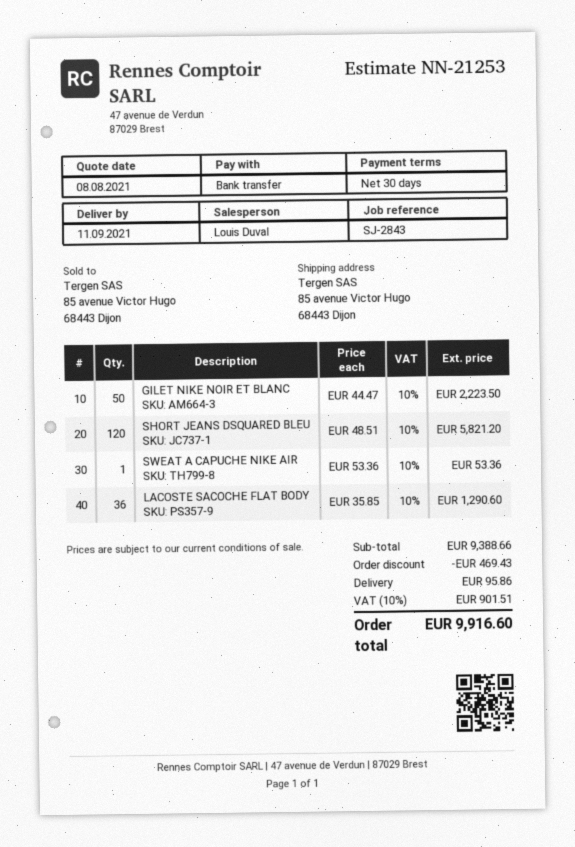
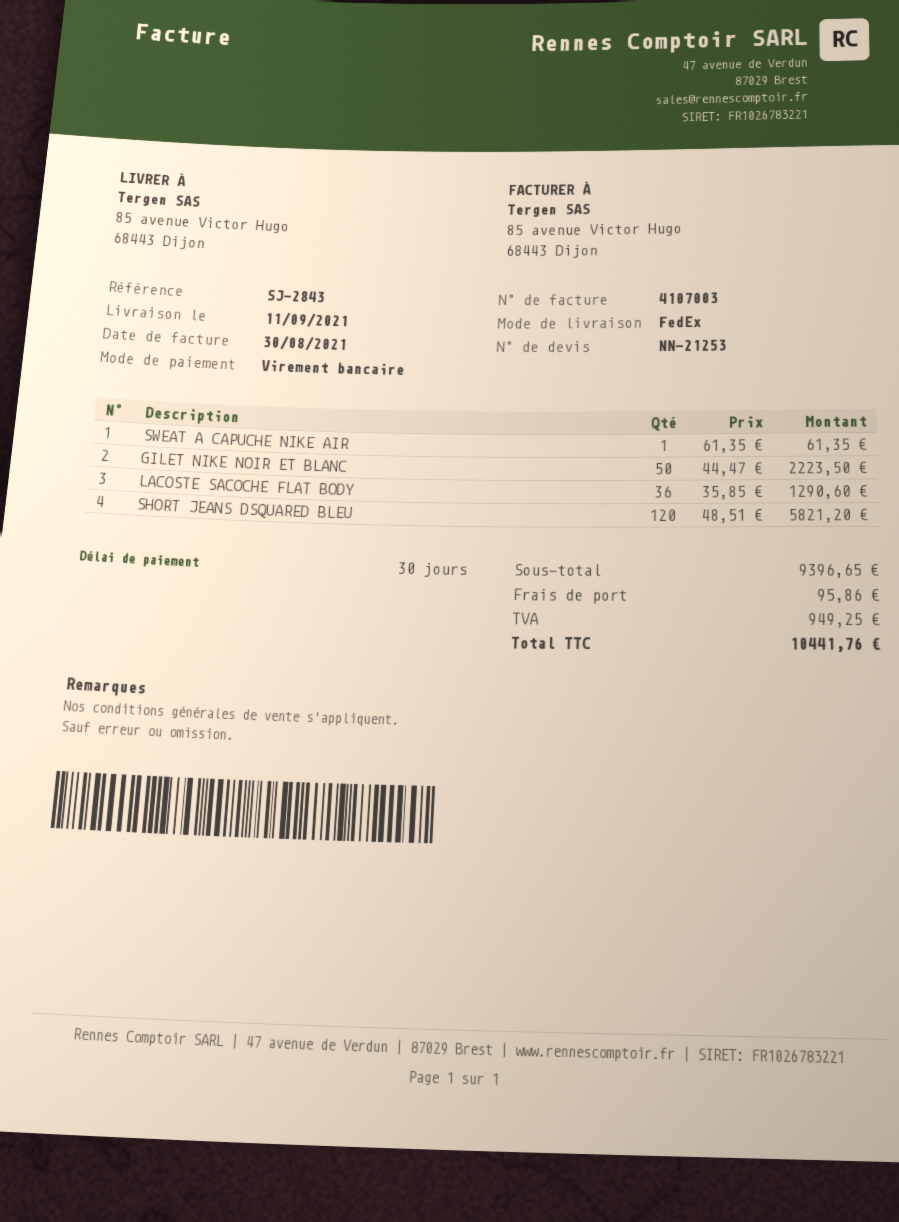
SWEAT A CAPUCHE NIKE AIR: 1 x 53.36 = 53.36 -> 1 x 61.35 = 61.35
subtotal: 9388.66 -> 9396.65
discount: 469.43 -> none
tax: 901.51 -> 949.25
total: 9916.60 -> 10441.76

